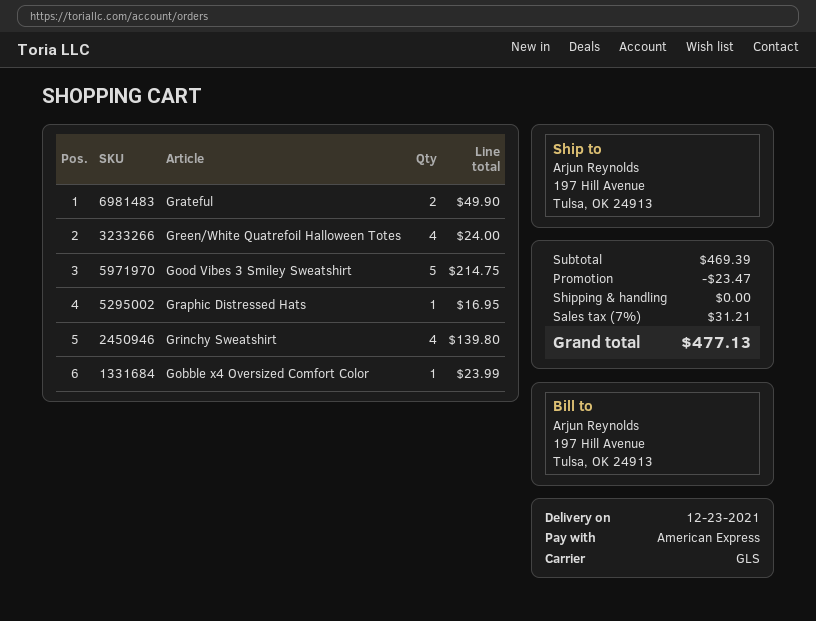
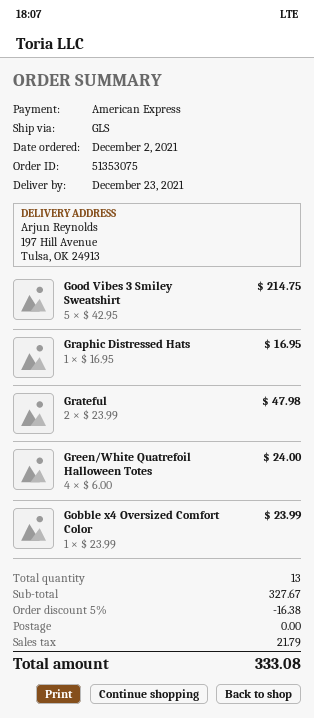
Grateful: 2 for 49.90 -> 2 for 47.98
Grinchy Sweatshirt: 4 for 139.80 -> none
subtotal: 469.39 -> 327.67
discount: 23.47 -> 16.38
tax: 31.21 -> 21.79
total: 477.13 -> 333.08

